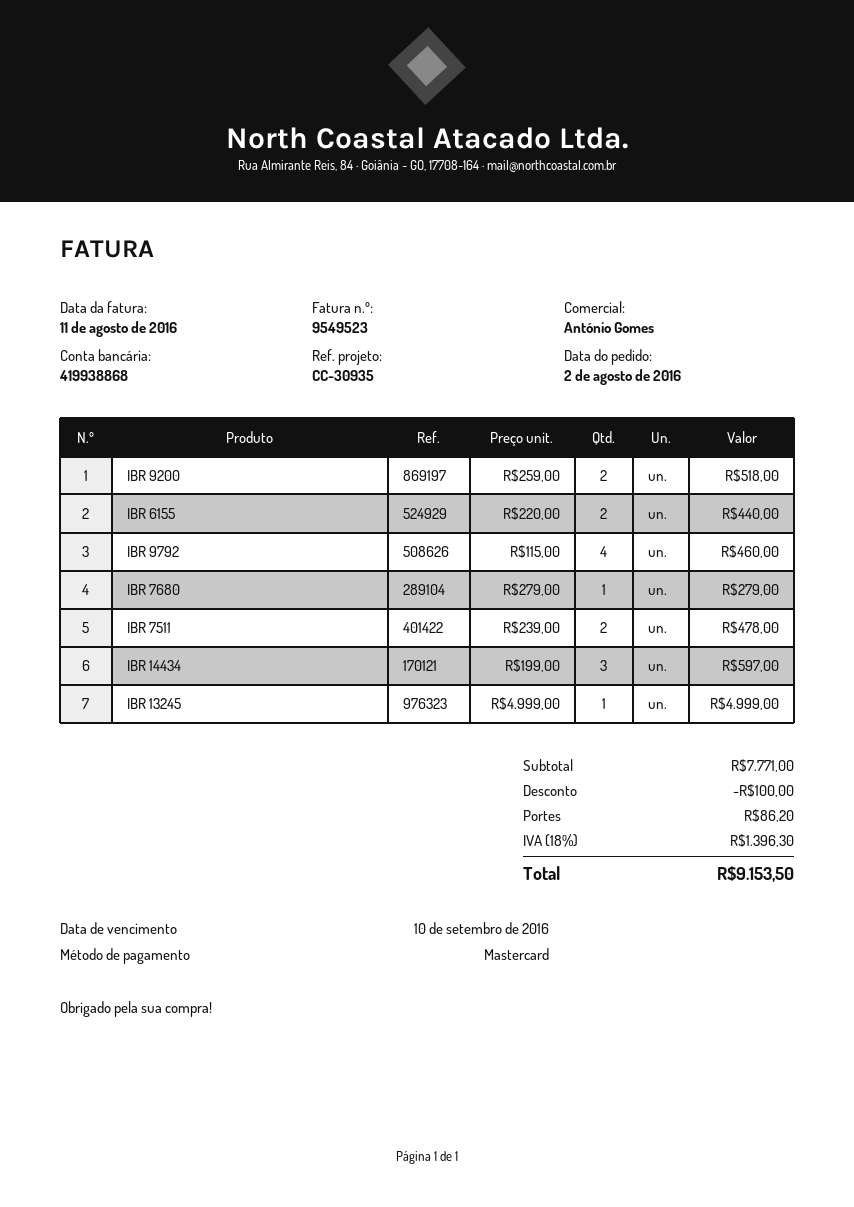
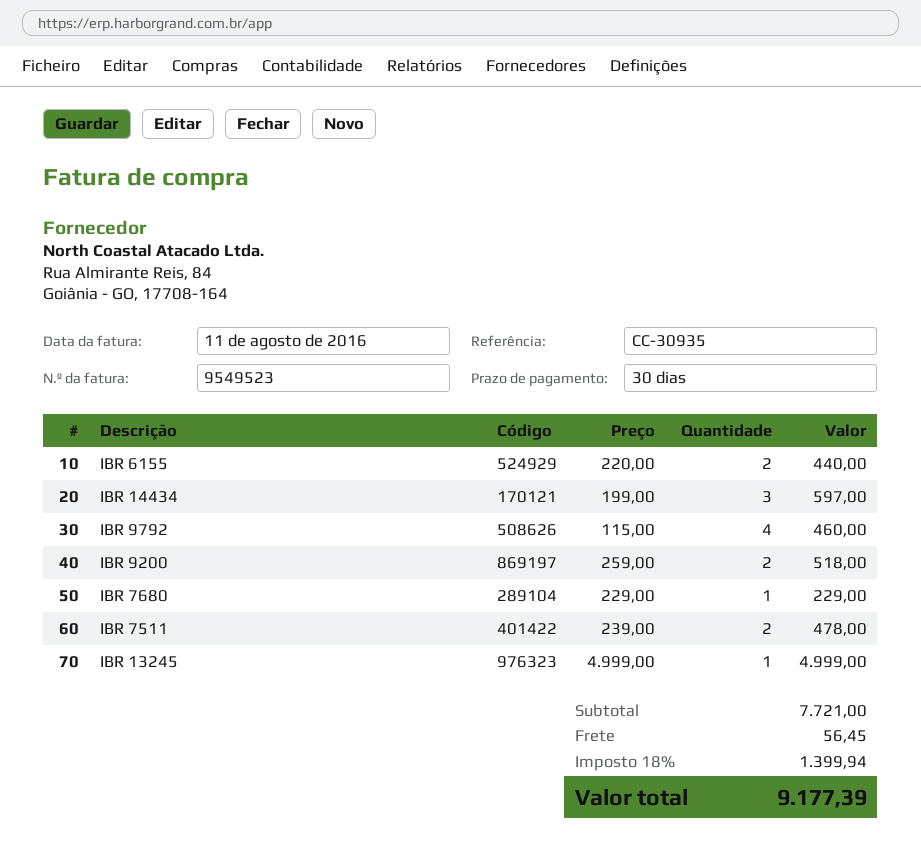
IBR 7680: 1 x 279.00 = 279.00 -> 1 x 229.00 = 229.00
subtotal: 7771.00 -> 7721.00
discount: 100.00 -> none
shipping: 86.20 -> 56.45
tax: 18% = 1396.30 -> 18% = 1399.94
total: 9153.50 -> 9177.39

